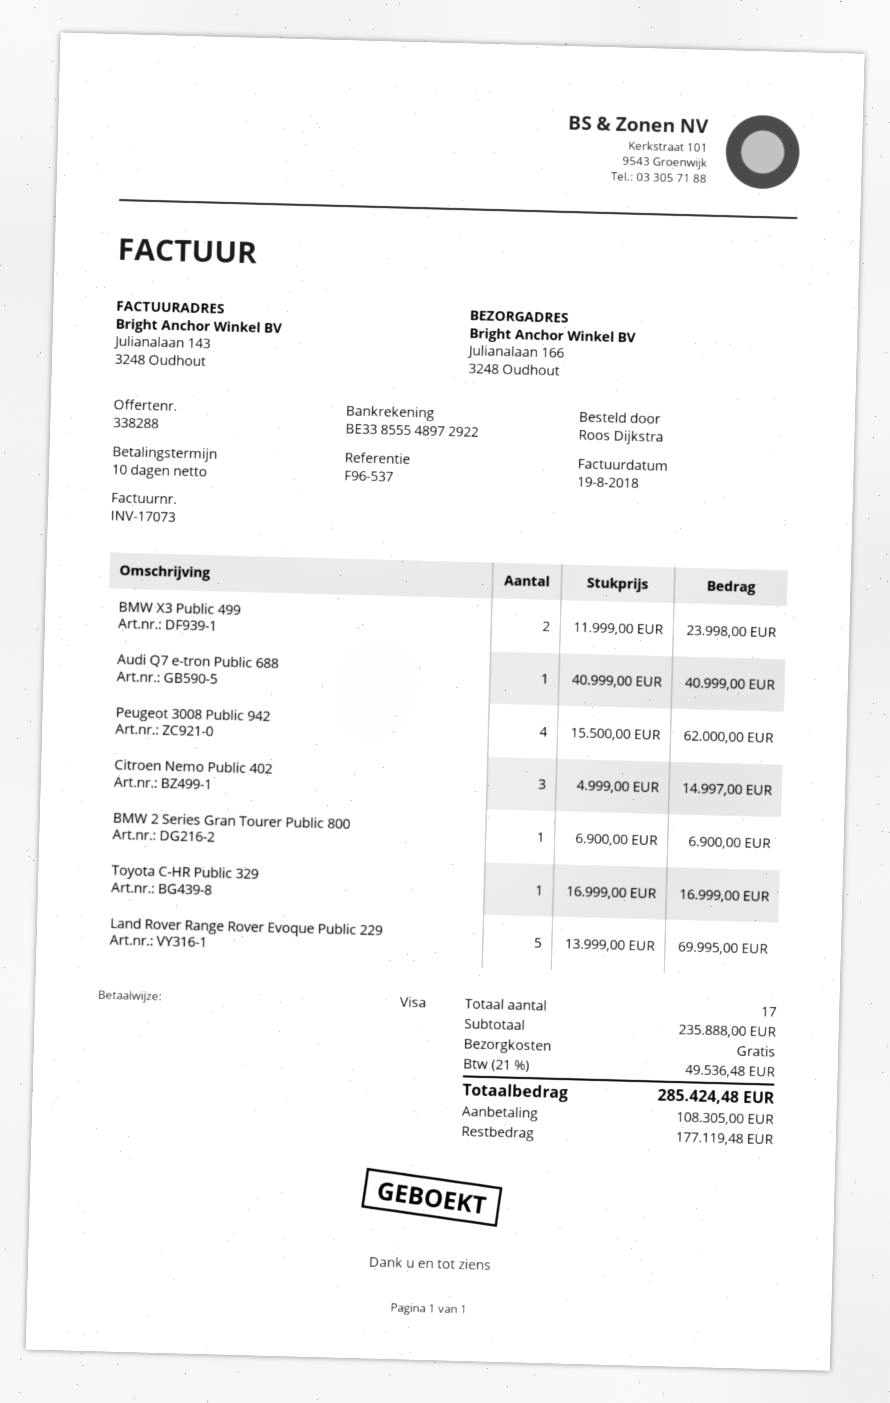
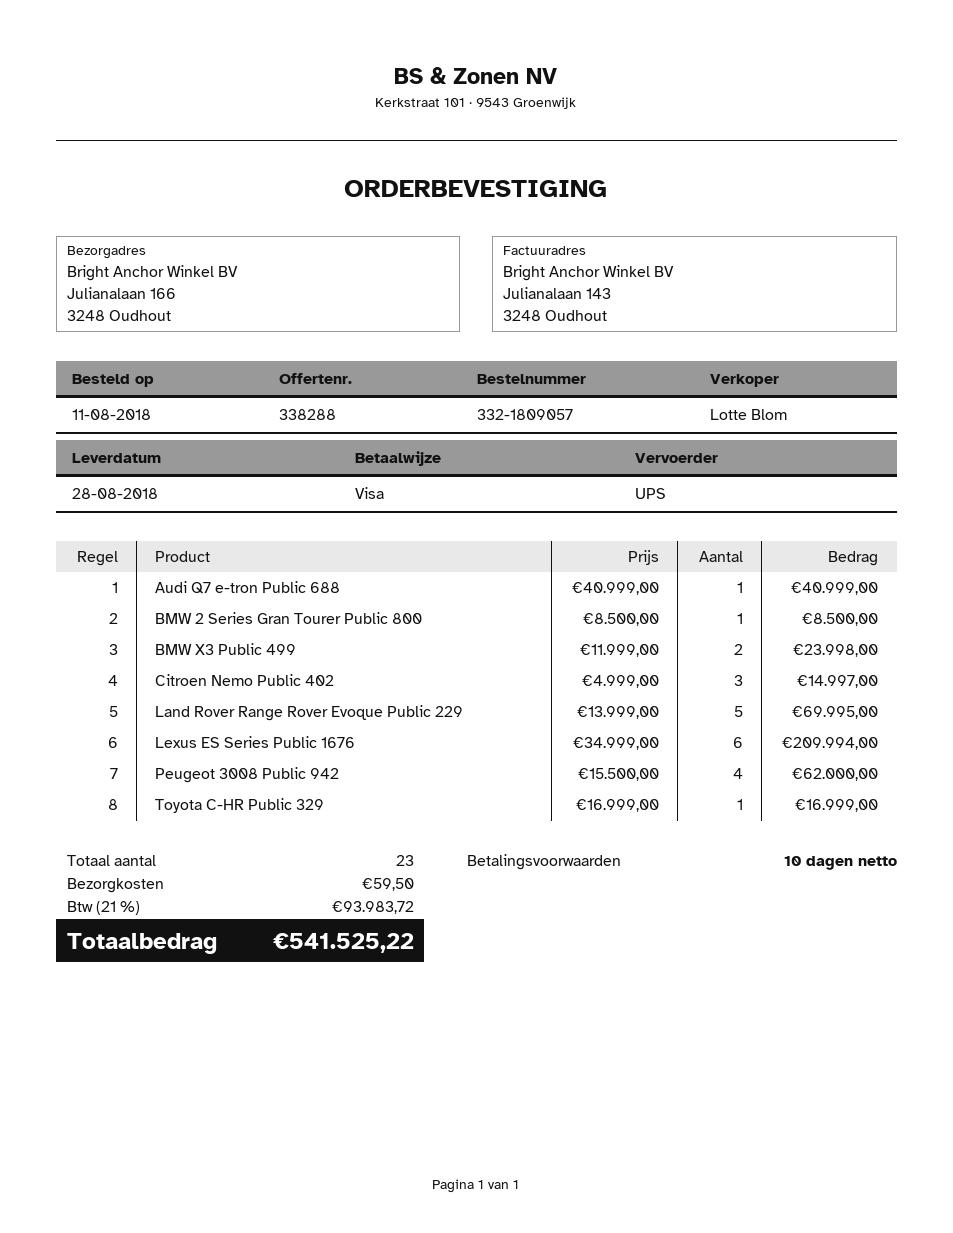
BMW 2 Series Gran Tourer Public 800: 1 x 6900.00 = 6900.00 -> 1 x 8500.00 = 8500.00
Lexus ES Series Public 1676: none -> 6 x 34999.00 = 209994.00
total quantity: 17 -> 23
shipping: 0.00 -> 59.50
tax: 21% = 49536.48 -> 21% = 93983.72
total: 285424.48 -> 541525.22

